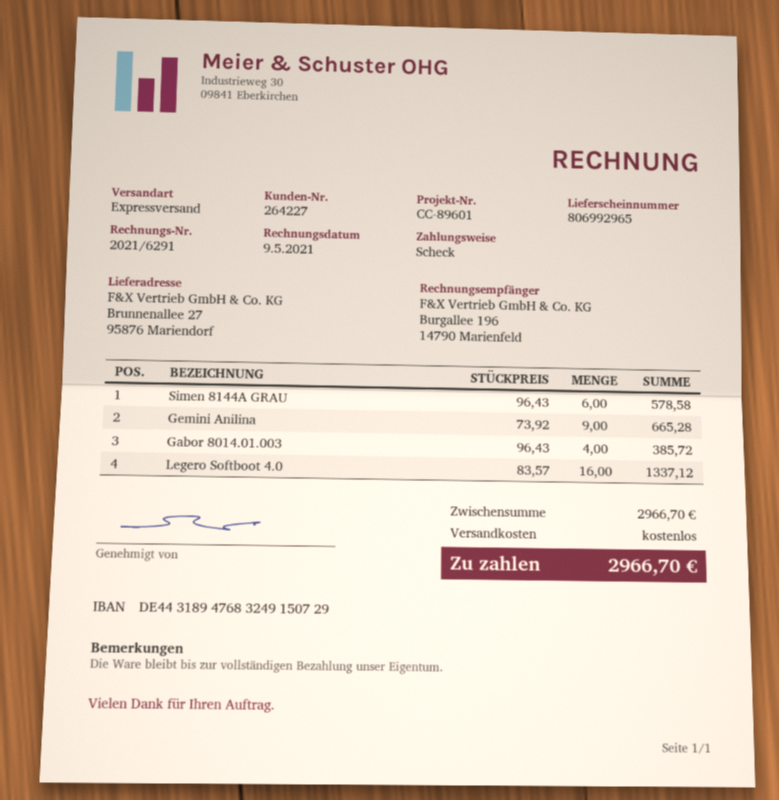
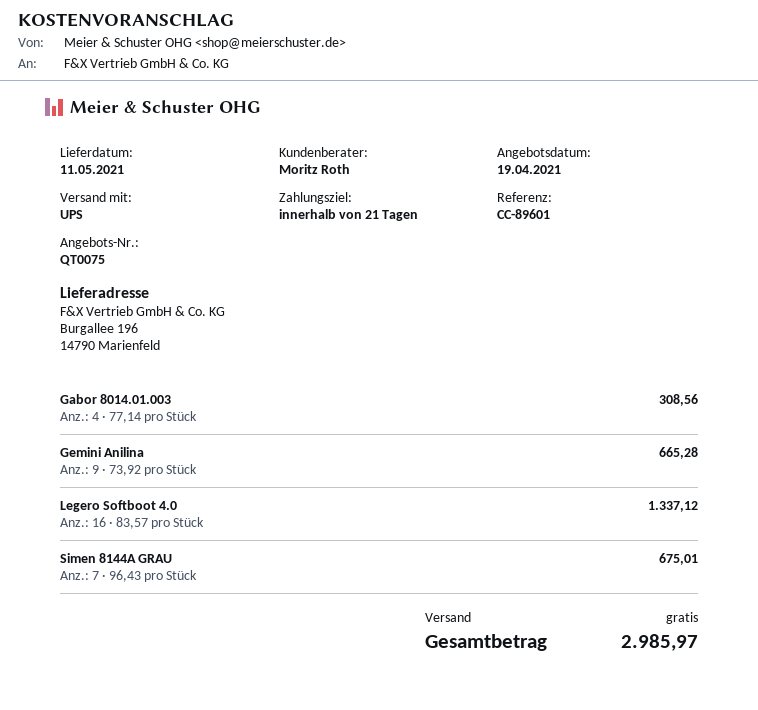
shipping method: express -> UPS
ship to: Brunnenallee 27, 95876 Mariendorf -> Burgallee 196, 14790 Marienfeld
Simen 8144A GRAU: 6 x 96.43 = 578.58 -> 7 x 96.43 = 675.01
Gabor 8014.01.003: 4 x 96.43 = 385.72 -> 4 x 77.14 = 308.56
total: 2966.70 -> 2985.97

